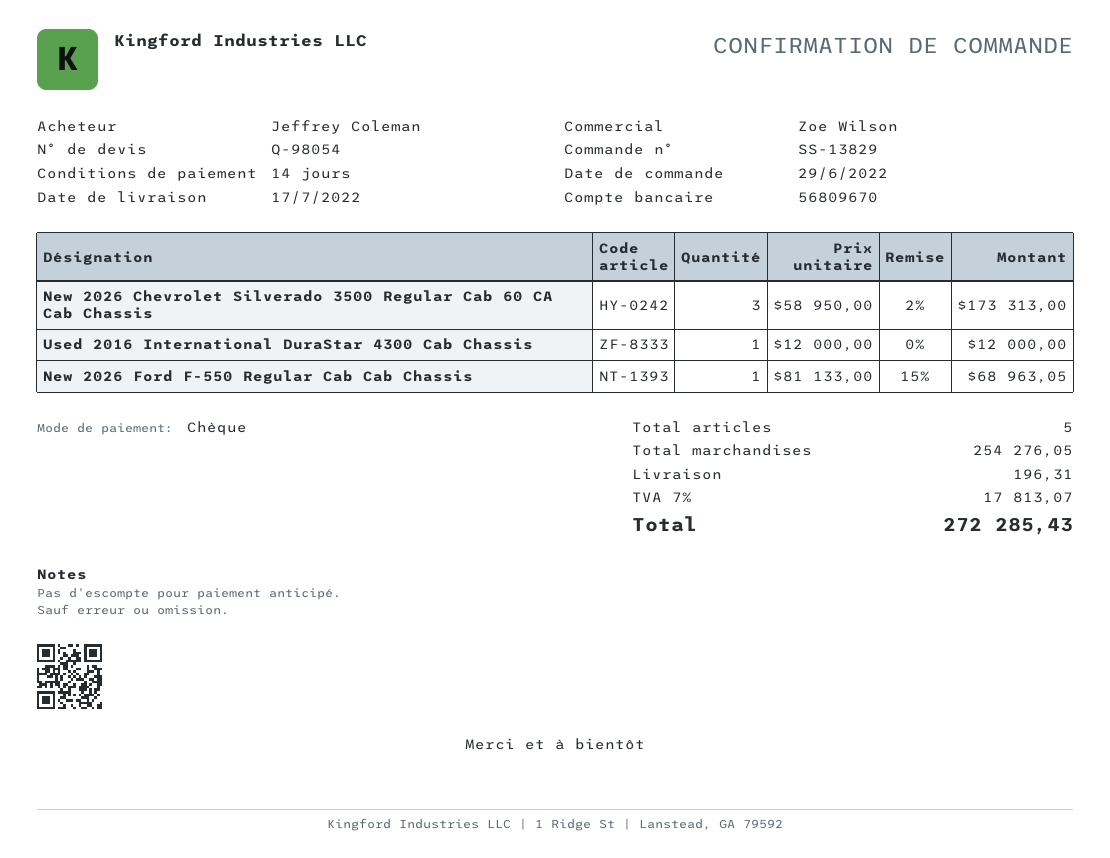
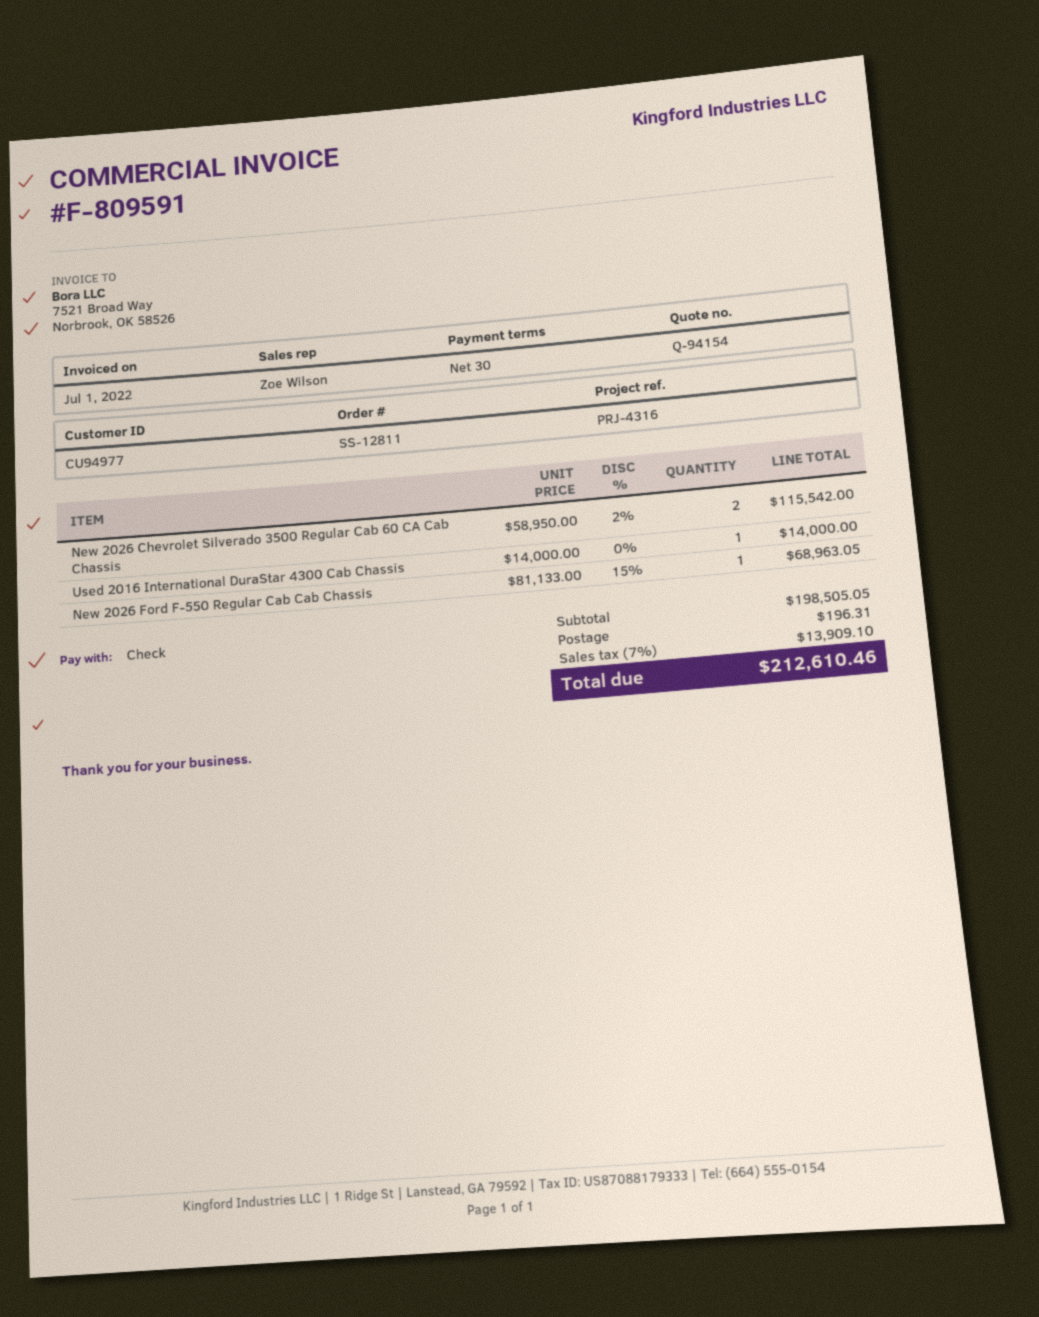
quote number: Q-98054 -> Q-94154
order number: SS-13829 -> SS-12811
payment terms: 14 days -> 30 days
New 2026 Chevrolet Silverado 3500 Regular Cab 60 CA Cab Chassis: 3 x 58950.00 - 2% = 173313.00 -> 2 x 58950.00 - 2% = 115542.00
Used 2016 International DuraStar 4300 Cab Chassis: 1 x 12000.00 = 12000.00 -> 1 x 14000.00 = 14000.00
subtotal: 254276.05 -> 198505.05
tax: 7% = 17813.07 -> 7% = 13909.10
total: 272285.43 -> 212610.46

